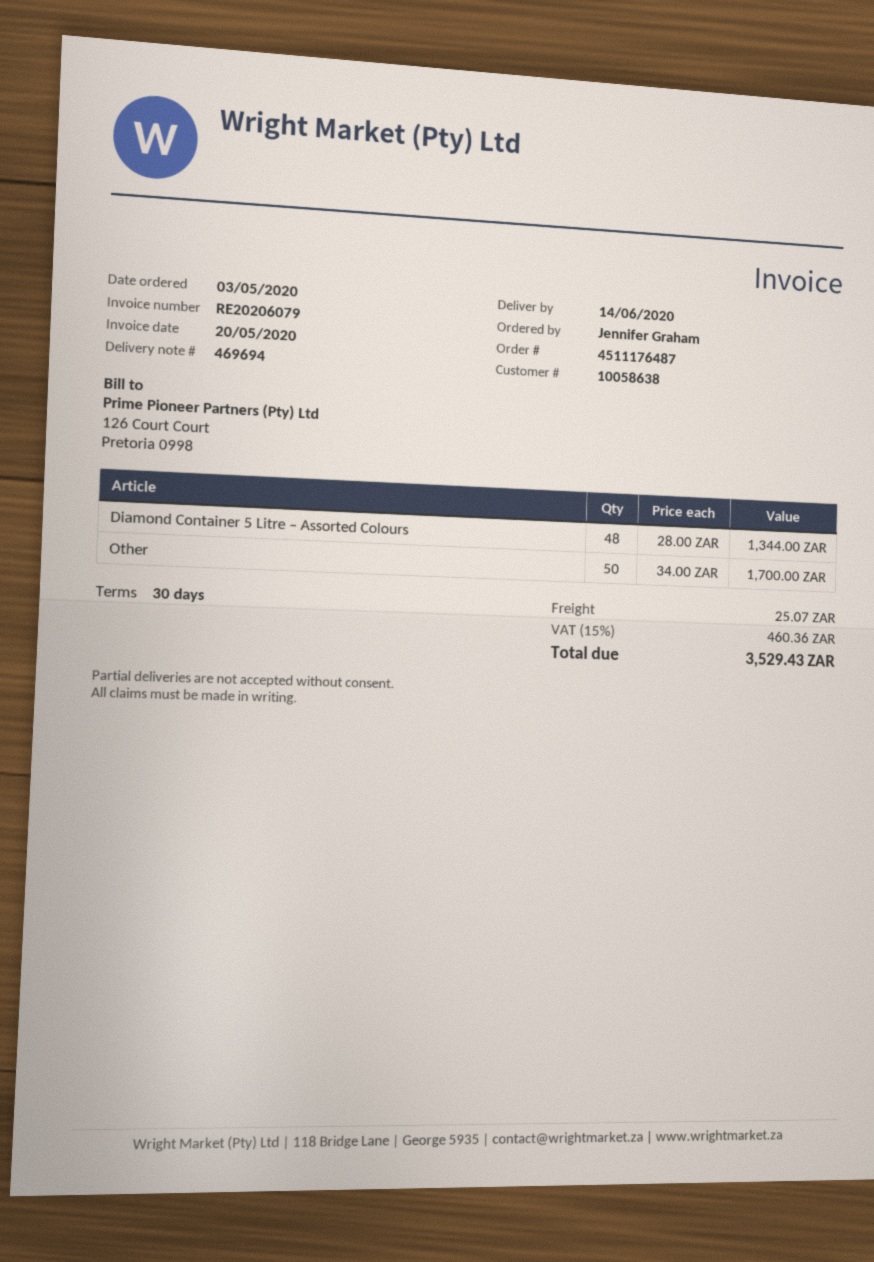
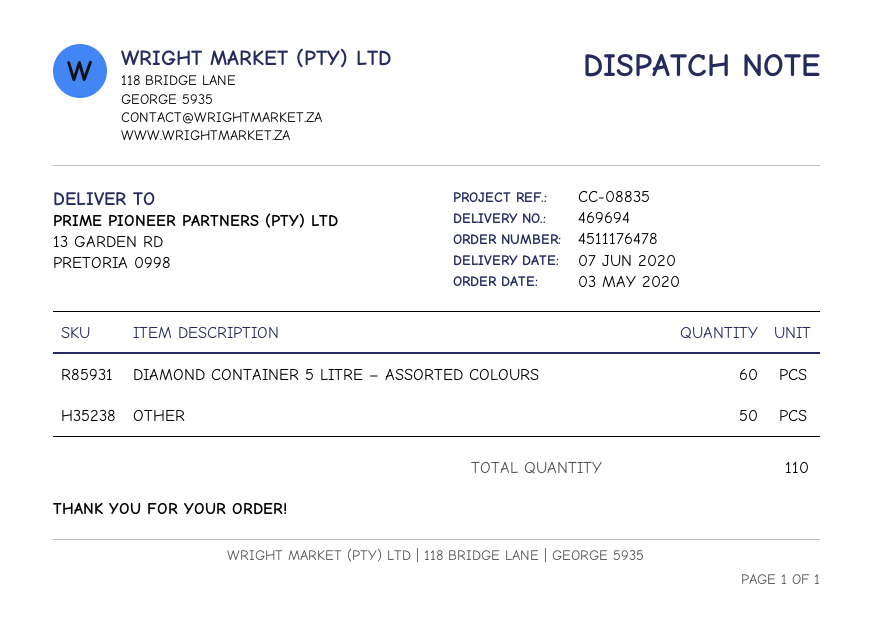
order number: 4511176487 -> 4511176478
delivery date: 2020-06-14 -> 2020-06-07
Diamond Container 5 Litre – Assorted Colours: 48 -> 60

